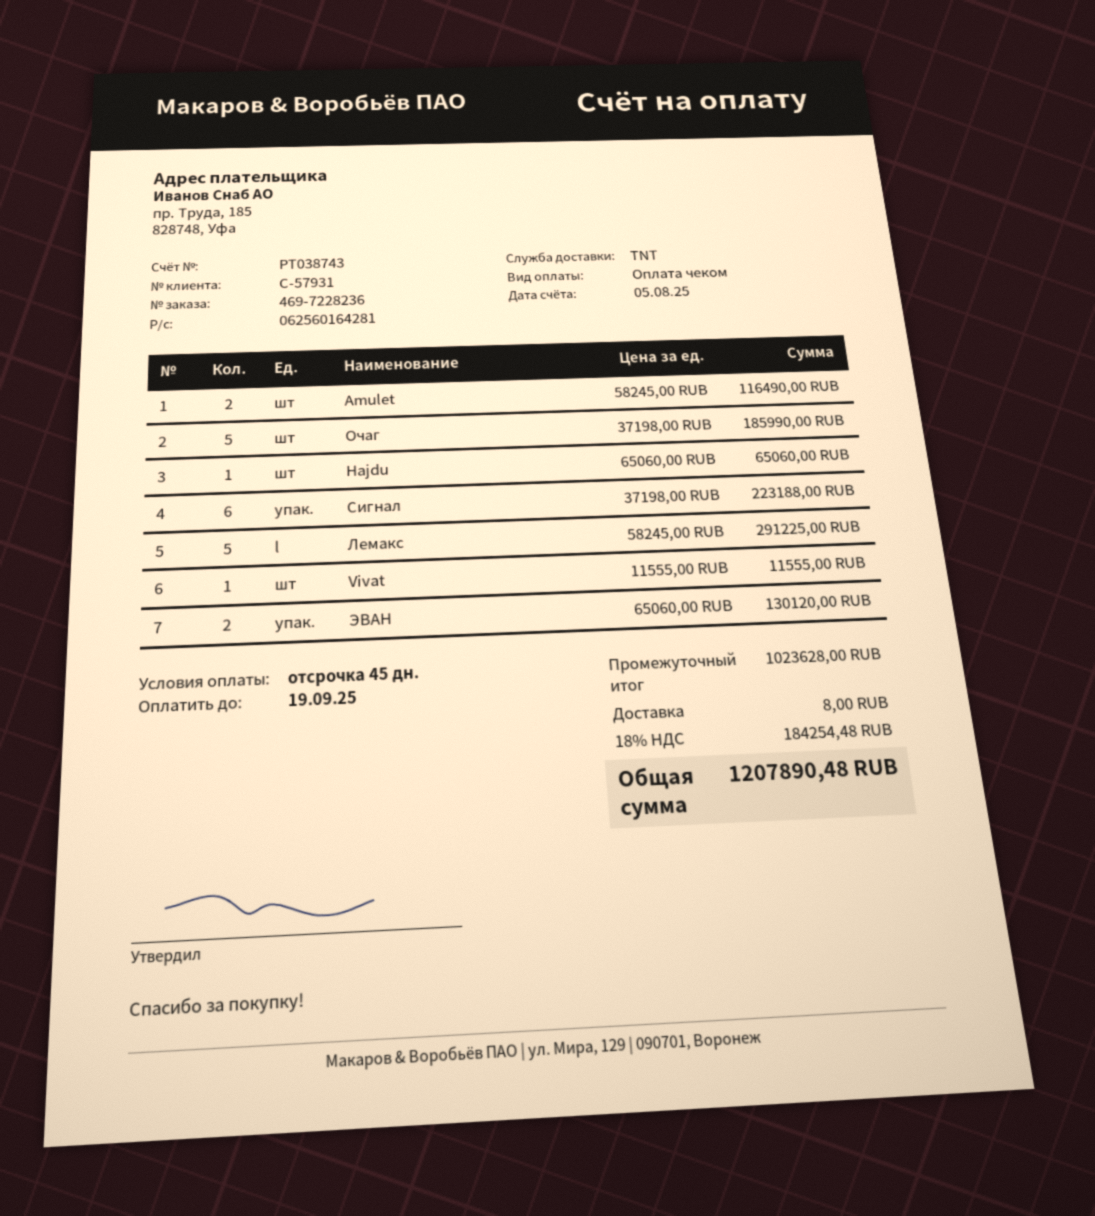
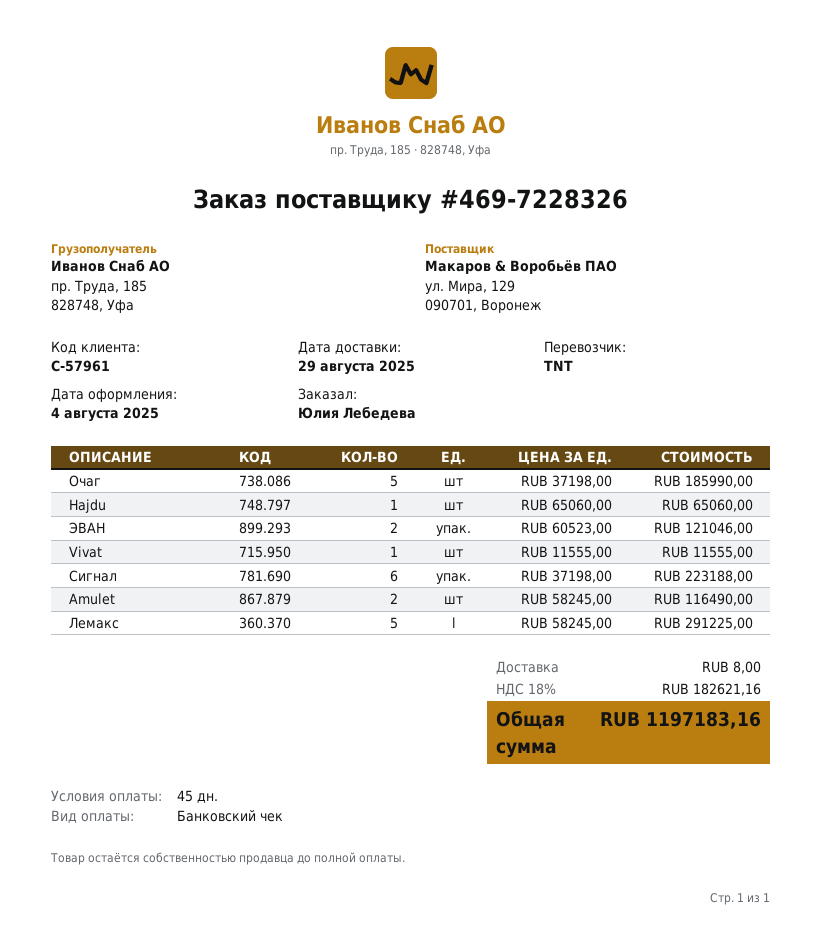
order number: 469-7228236 -> 469-7228326
customer number: C-57931 -> C-57961
ЭВАН: 2 x 65060.00 = 130120.00 -> 2 x 60523.00 = 121046.00
tax: 18% = 184254.48 -> 18% = 182621.16
total: 1207890.48 -> 1197183.16

